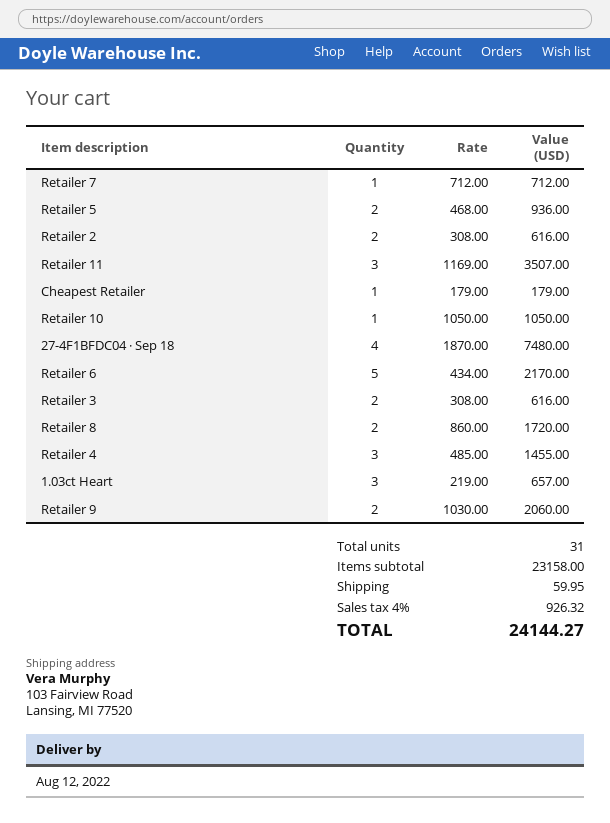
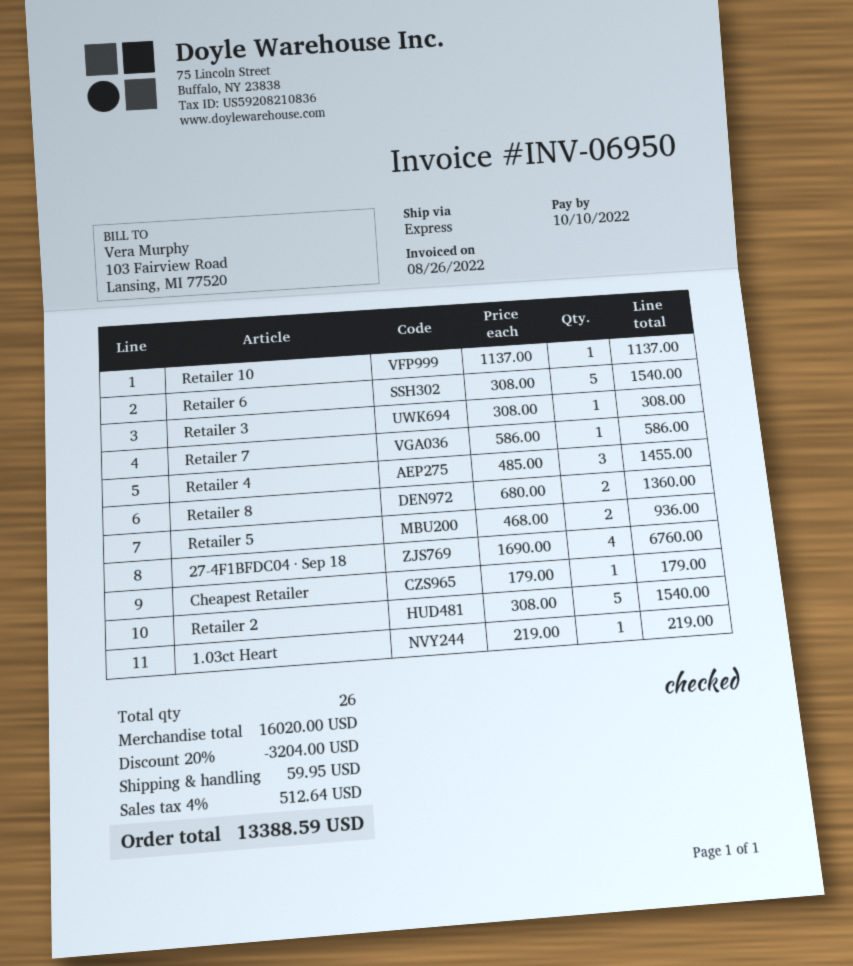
Retailer 7: 1 x 712.00 = 712.00 -> 1 x 586.00 = 586.00
Retailer 2: 2 x 308.00 = 616.00 -> 5 x 308.00 = 1540.00
Retailer 11: 3 x 1169.00 = 3507.00 -> none
Retailer 10: 1 x 1050.00 = 1050.00 -> 1 x 1137.00 = 1137.00
27-4F1BFDC04 · Sep 18: 4 x 1870.00 = 7480.00 -> 4 x 1690.00 = 6760.00
Retailer 6: 5 x 434.00 = 2170.00 -> 5 x 308.00 = 1540.00
Retailer 3: 2 x 308.00 = 616.00 -> 1 x 308.00 = 308.00
Retailer 8: 2 x 860.00 = 1720.00 -> 2 x 680.00 = 1360.00
1.03ct Heart: 3 x 219.00 = 657.00 -> 1 x 219.00 = 219.00
Retailer 9: 2 x 1030.00 = 2060.00 -> none
total quantity: 31 -> 26
subtotal: 23158.00 -> 16020.00
discount: none -> 20% = 3204.00
tax: 4% = 926.32 -> 4% = 512.64
total: 24144.27 -> 13388.59

